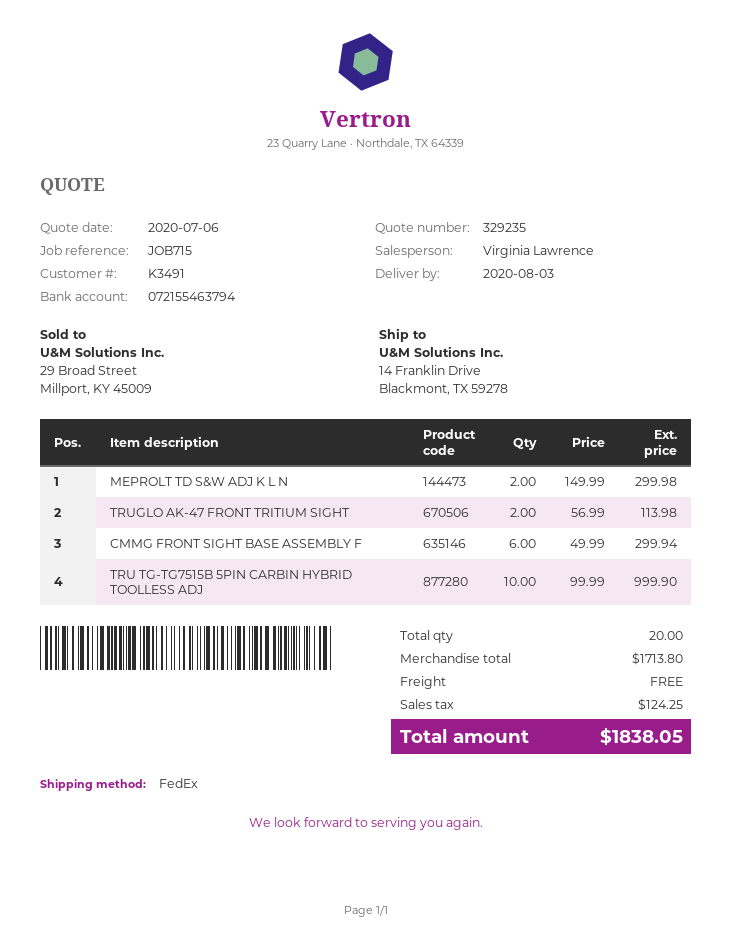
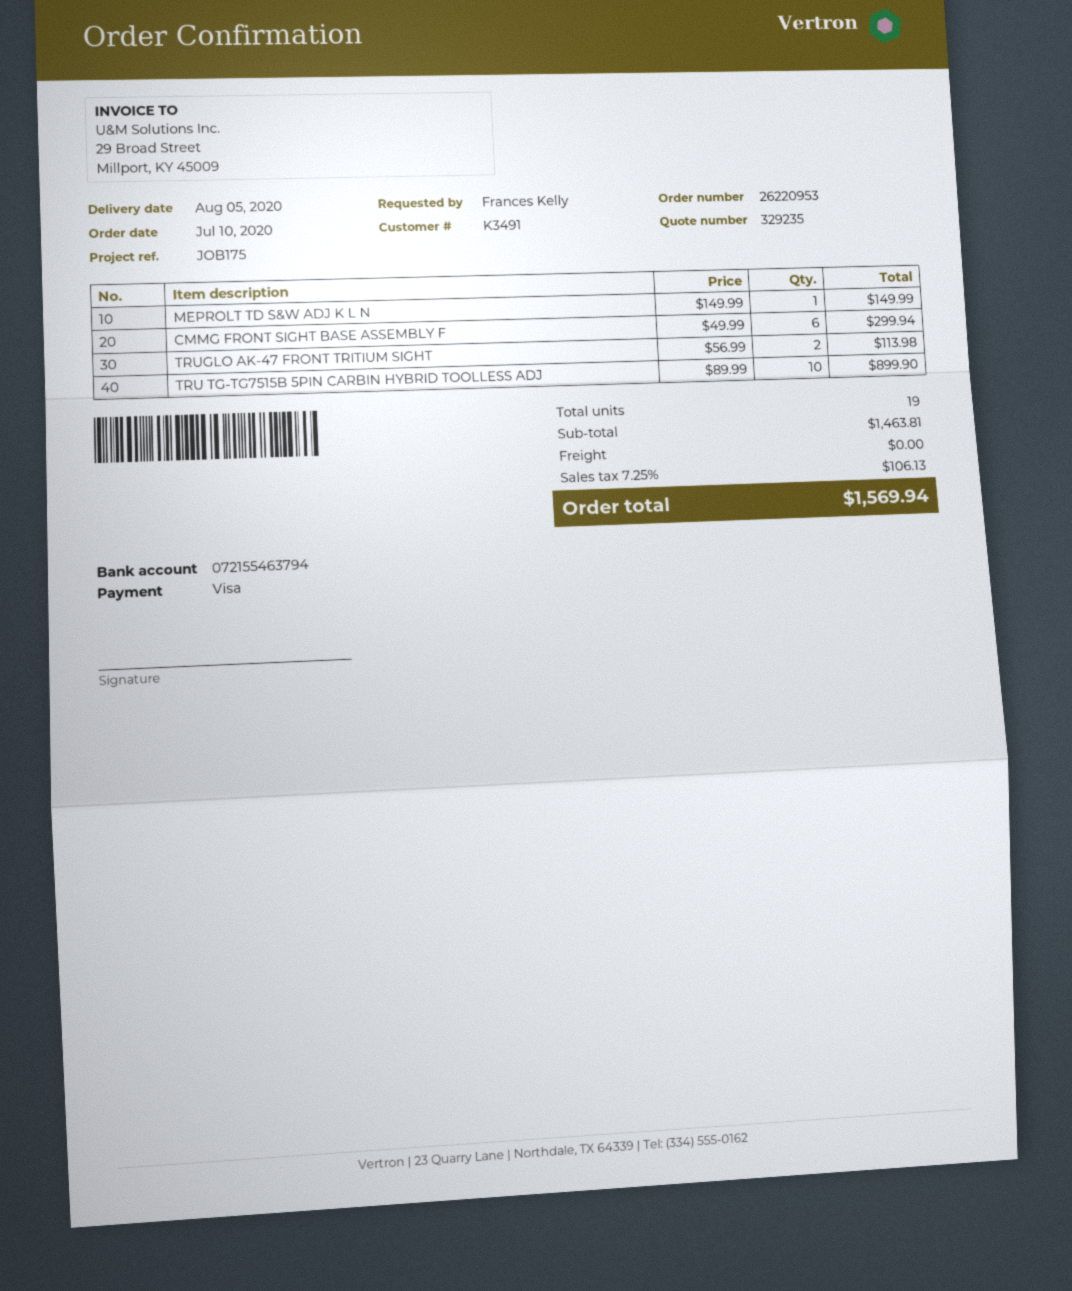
delivery date: 2020-08-03 -> 2020-08-05
reference: JOB715 -> JOB175
MEPROLT TD S&W ADJ K L N: 2 x 149.99 = 299.98 -> 1 x 149.99 = 149.99
TRU TG-TG7515B 5PIN CARBIN HYBRID TOOLLESS ADJ: 10 x 99.99 = 999.90 -> 10 x 89.99 = 899.90
total quantity: 20 -> 19
subtotal: 1713.80 -> 1463.81
tax: 124.25 -> 106.13
total: 1838.05 -> 1569.94

